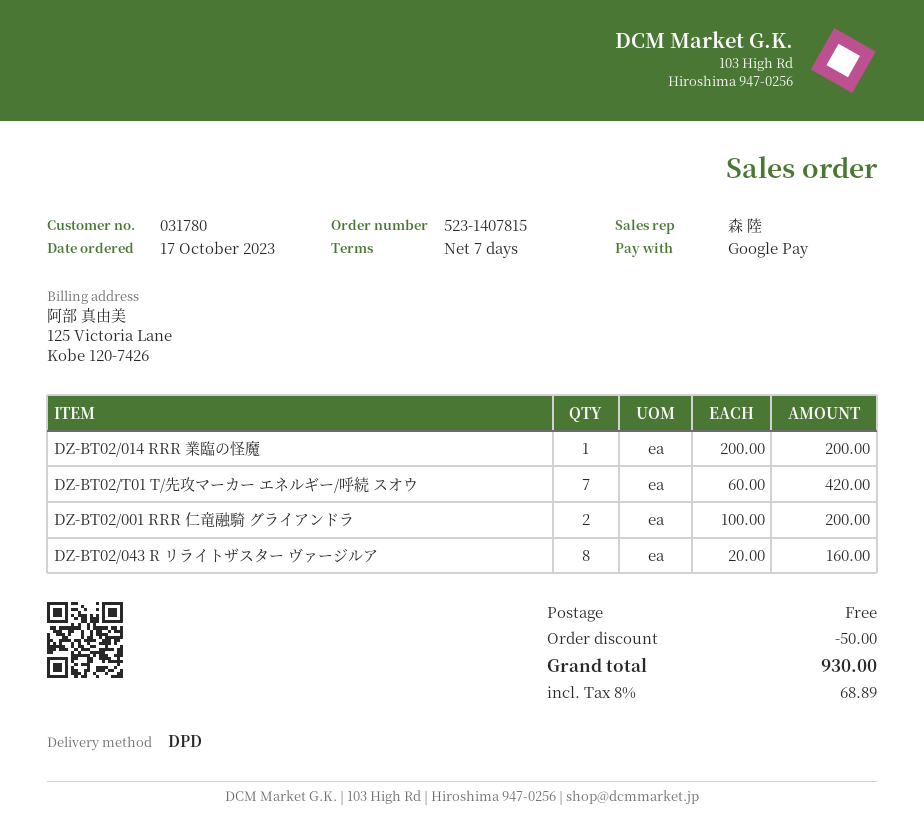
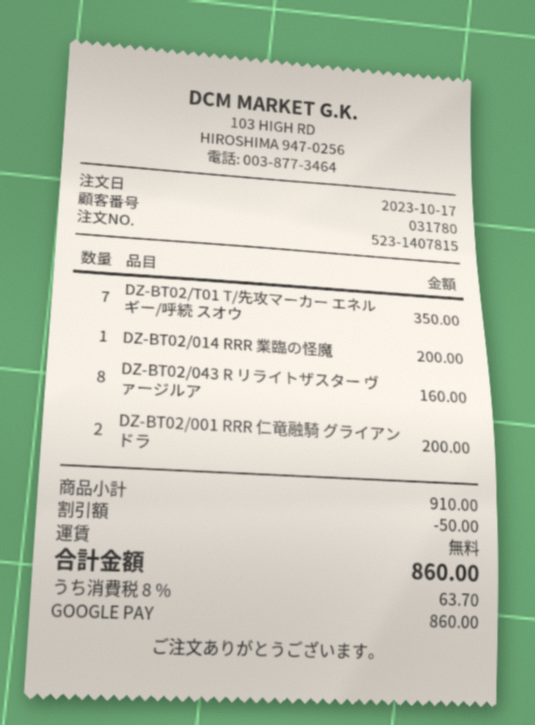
DZ-BT02/T01 T/先攻マーカー エネルギー/呼続 スオウ: 7 for 420.00 -> 7 for 350.00
tax: 8% = 68.89 -> 8% = 63.70
total: 930.00 -> 860.00

